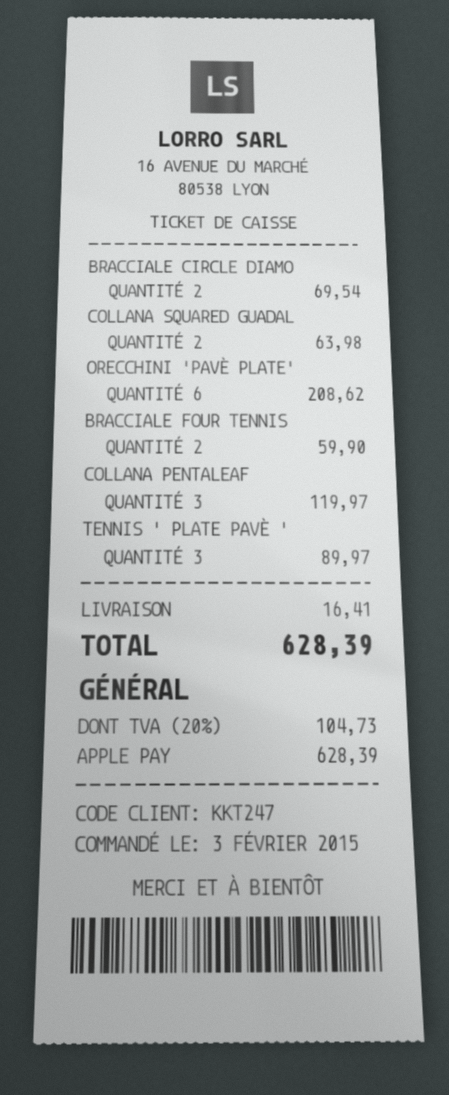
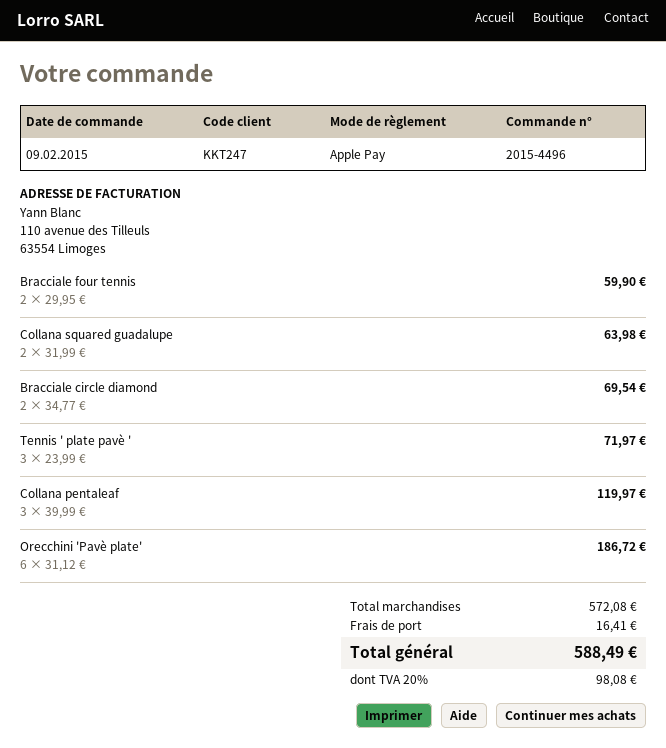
order date: 2015-02-03 -> 2015-02-09
ORECCHINI 'PAVÈ PLATE': 6 for 208.62 -> 6 for 186.72
TENNIS ' PLATE PAVÈ ': 3 for 89.97 -> 3 for 71.97
tax: 20% = 104.73 -> 20% = 98.08
total: 628.39 -> 588.49

